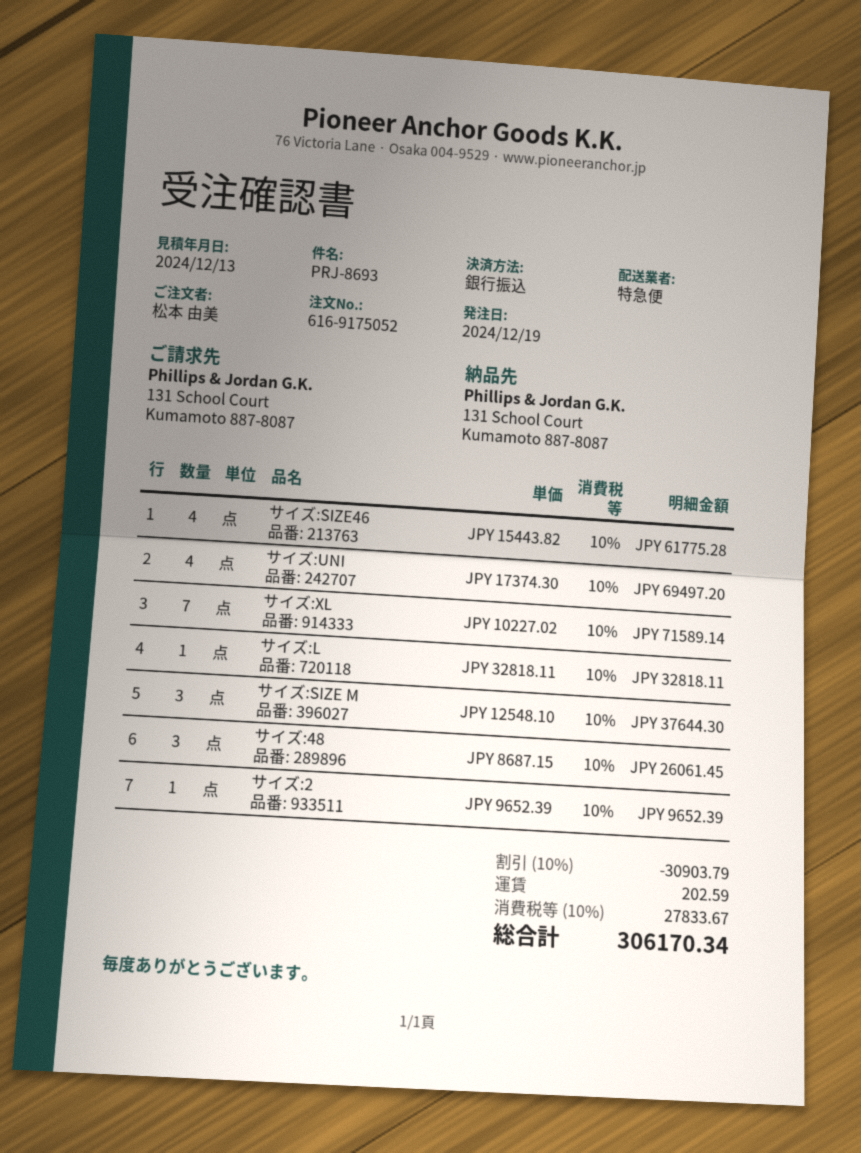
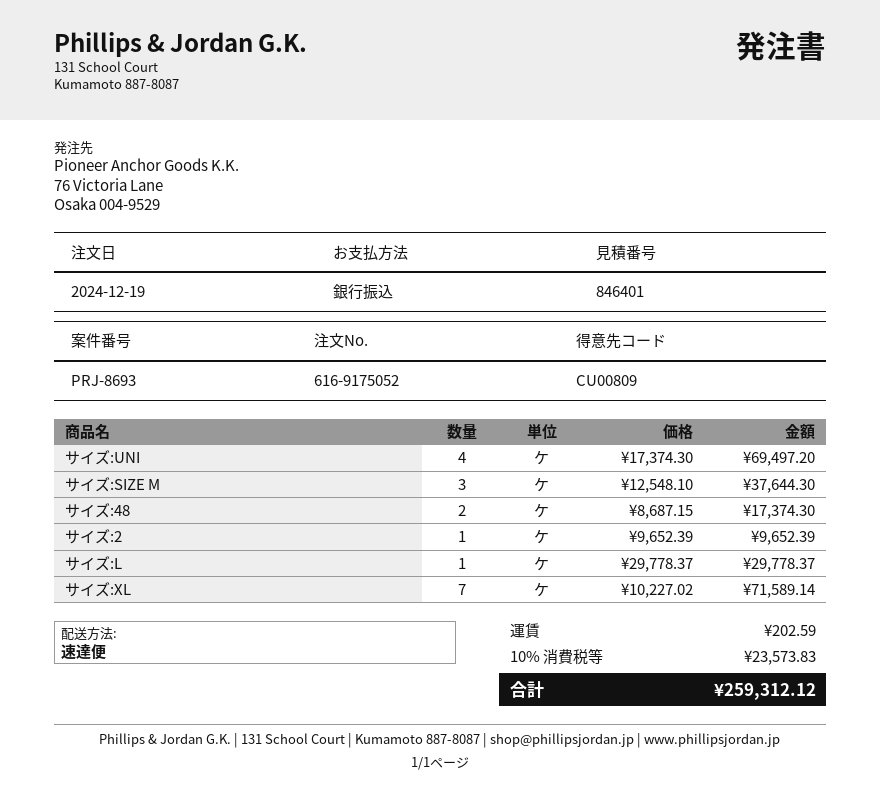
サイズ:SIZE46: 4 x 15443.82 = 61775.28 -> none
サイズ:L: 1 x 32818.11 = 32818.11 -> 1 x 29778.37 = 29778.37
サイズ:48: 3 x 8687.15 = 26061.45 -> 2 x 8687.15 = 17374.30
discount: 10% = 30903.79 -> none
tax: 10% = 27833.67 -> 10% = 23573.83
total: 306170.34 -> 259312.12

